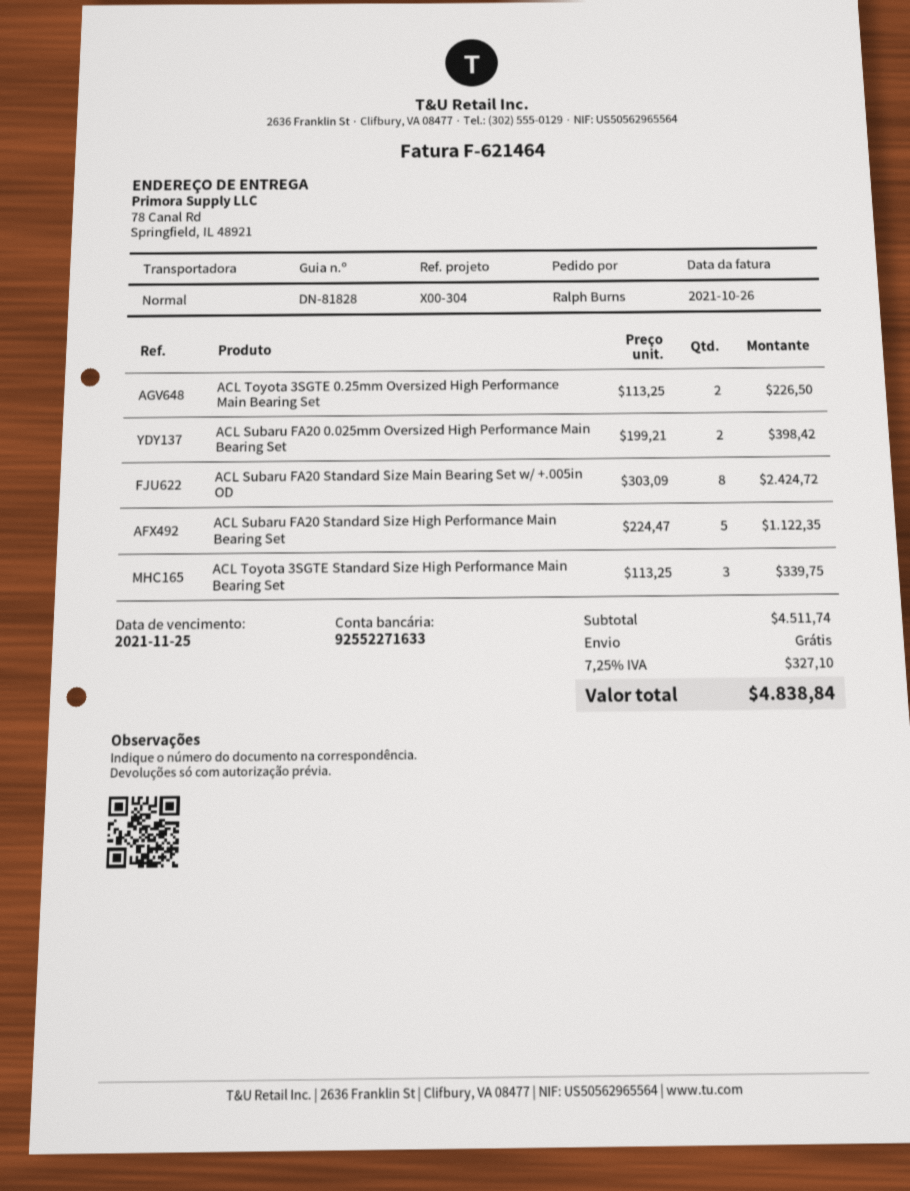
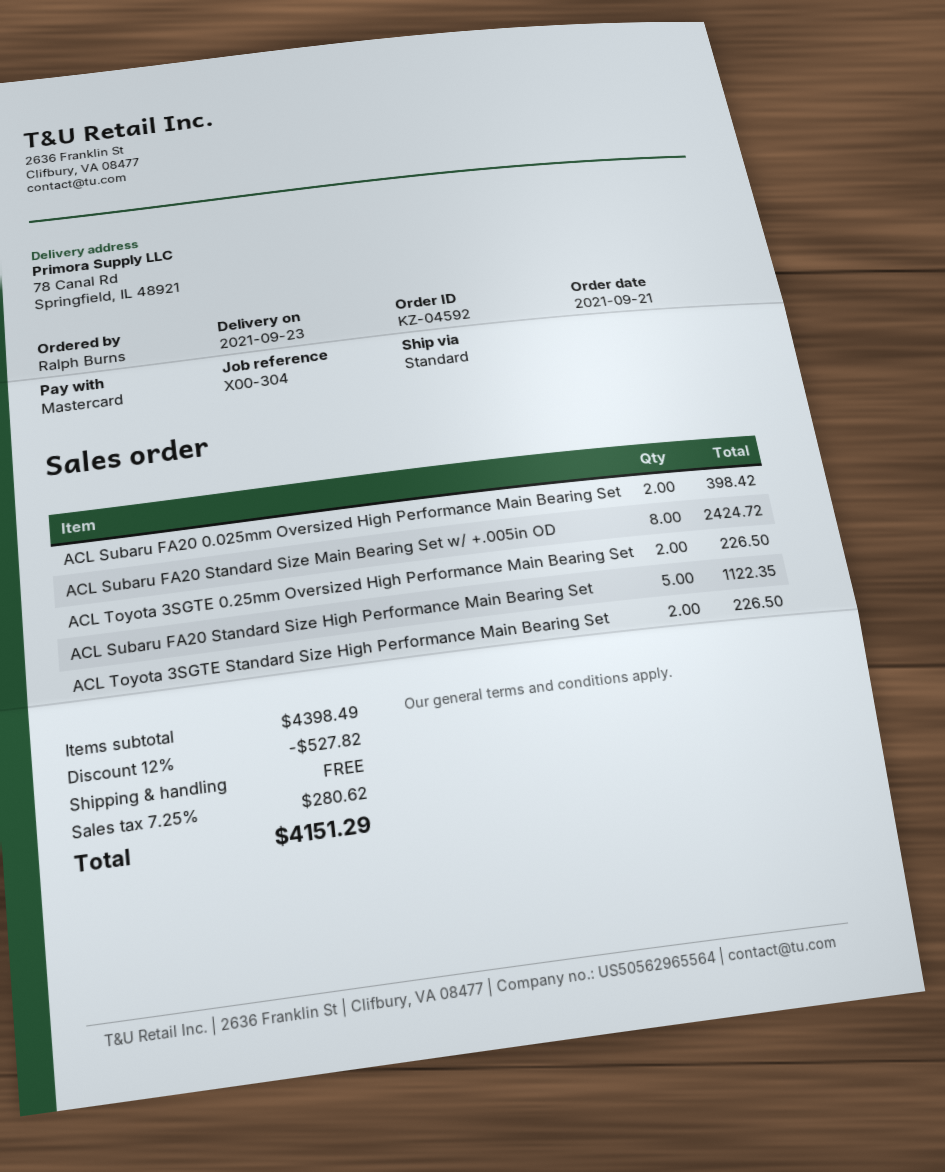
ACL Toyota 3SGTE Standard Size High Performance Main Bearing Set: 3 for 339.75 -> 2 for 226.50
subtotal: 4511.74 -> 4398.49
discount: none -> 12% = 527.82
tax: 7.25% = 327.10 -> 7.25% = 280.62
total: 4838.84 -> 4151.29

